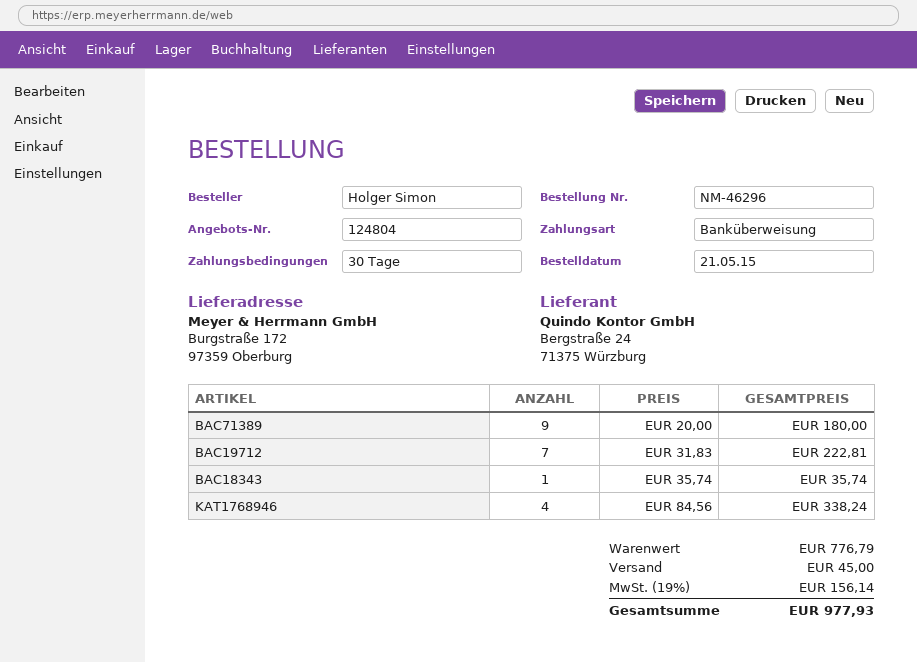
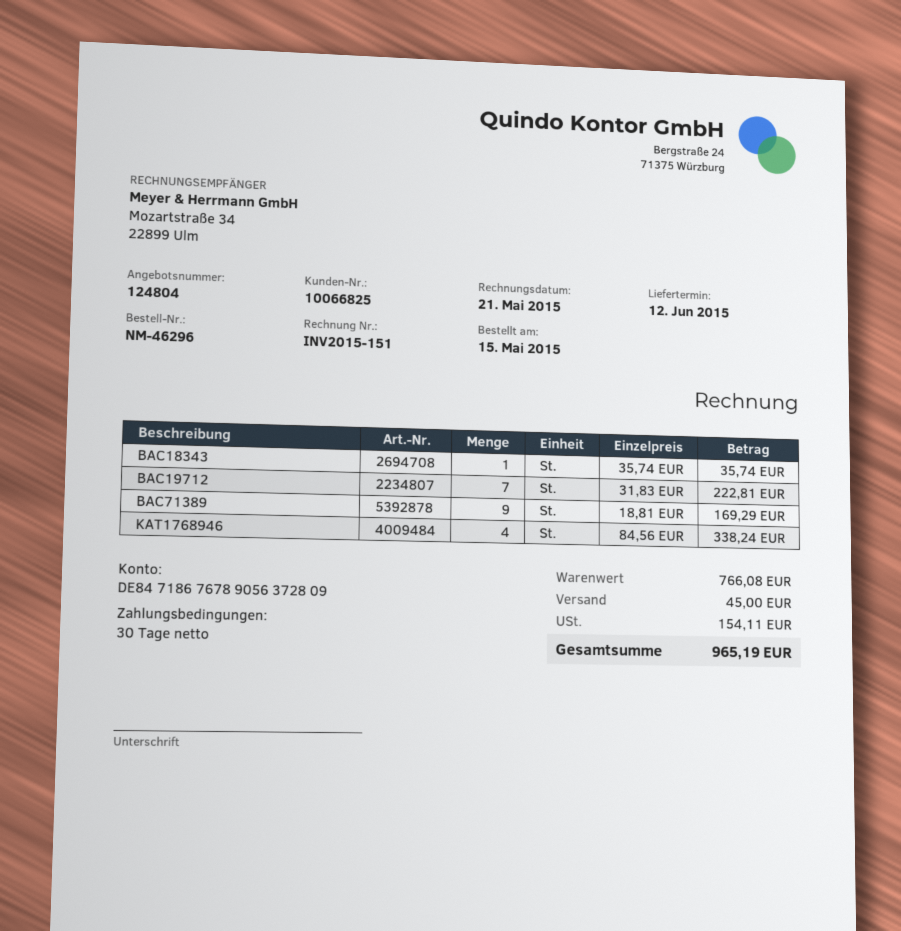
order date: 2015-05-21 -> 2015-05-15
BAC71389: 9 x 20.00 = 180.00 -> 9 x 18.81 = 169.29
subtotal: 776.79 -> 766.08
tax: 156.14 -> 154.11
total: 977.93 -> 965.19

